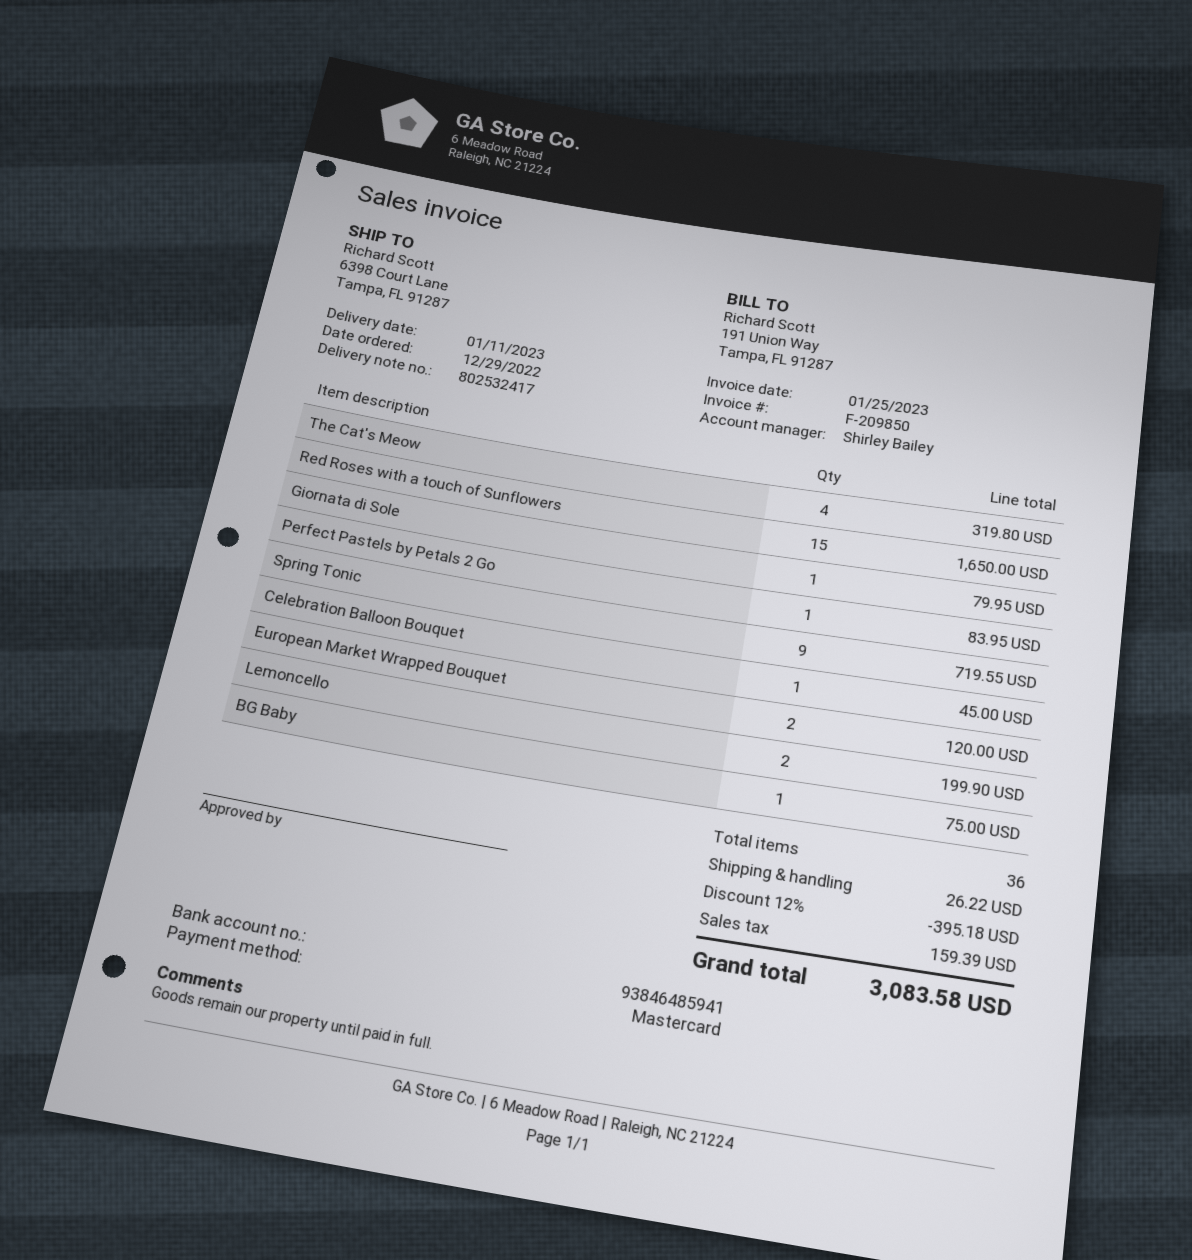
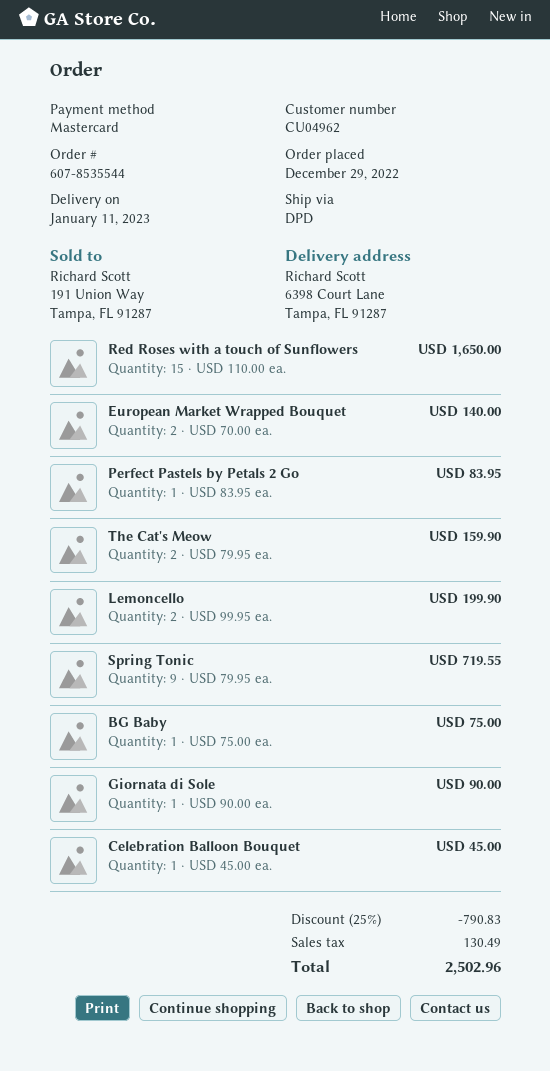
The Cat's Meow: 4 for 319.80 -> 2 for 159.90
Giornata di Sole: 1 for 79.95 -> 1 for 90.00
European Market Wrapped Bouquet: 2 for 120.00 -> 2 for 140.00
discount: 12% = 395.18 -> 25% = 790.83
shipping: 26.22 -> none
tax: 159.39 -> 130.49
total: 3083.58 -> 2502.96

